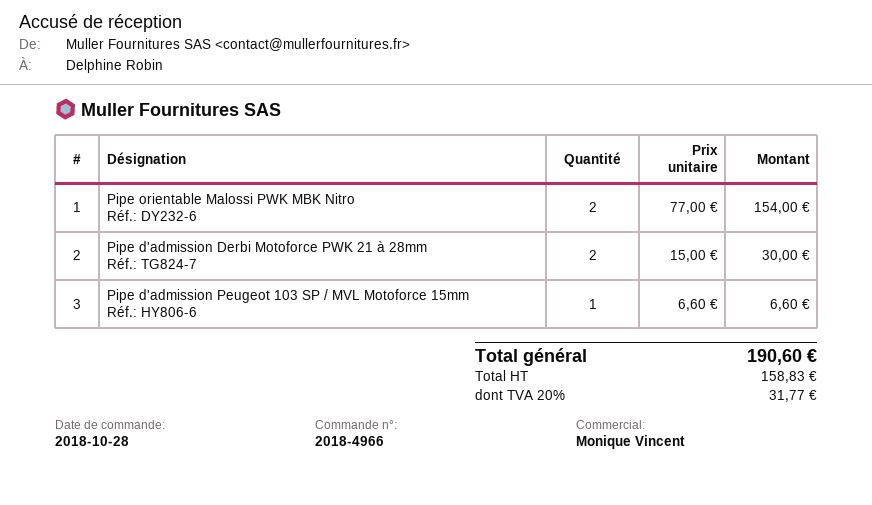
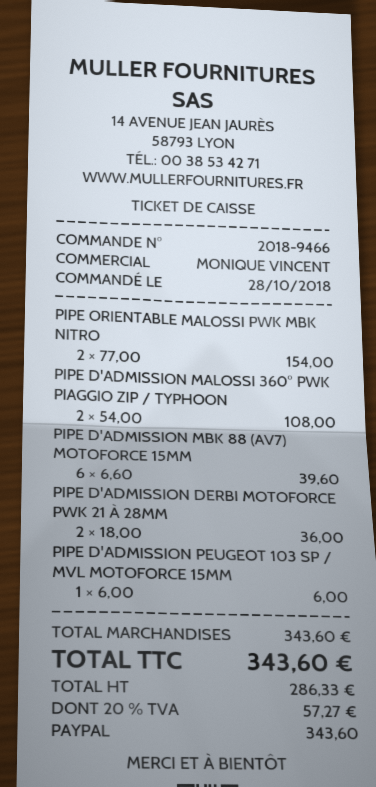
order number: 2018-4966 -> 2018-9466
Pipe d'admission Derbi Motoforce PWK 21 à 28mm: 2 x 15.00 = 30.00 -> 2 x 18.00 = 36.00
Pipe d'admission Peugeot 103 SP / MVL Motoforce 15mm: 1 x 6.60 = 6.60 -> 1 x 6.00 = 6.00
PIPE D'ADMISSION MALOSSI 360° PWK PIAGGIO ZIP / TYPHOON: none -> 2 x 54.00 = 108.00
PIPE D'ADMISSION MBK 88 (AV7) MOTOFORCE 15MM: none -> 6 x 6.60 = 39.60
net: 158.83 -> 286.33
tax: 20% = 31.77 -> 20% = 57.27
total: 190.60 -> 343.60

